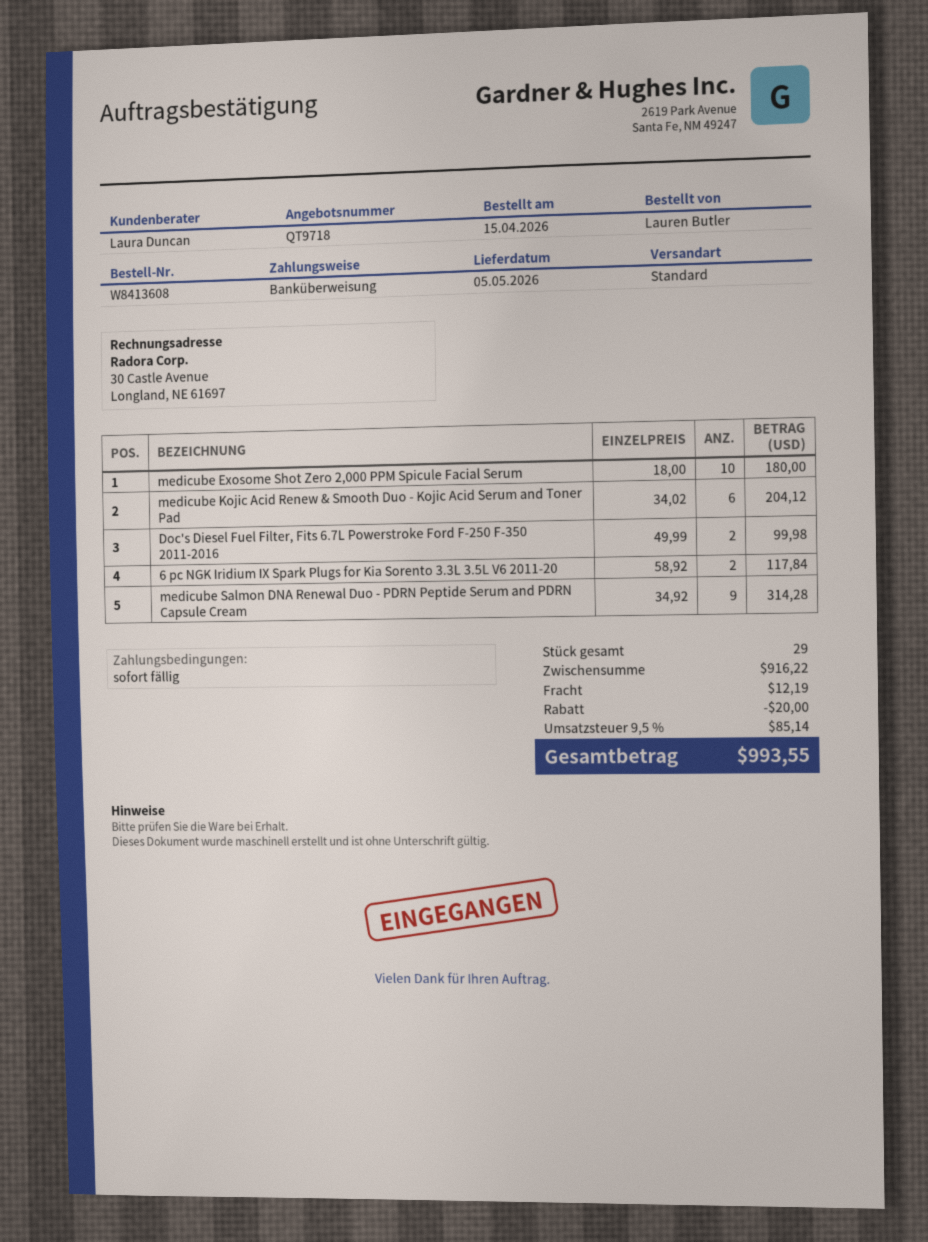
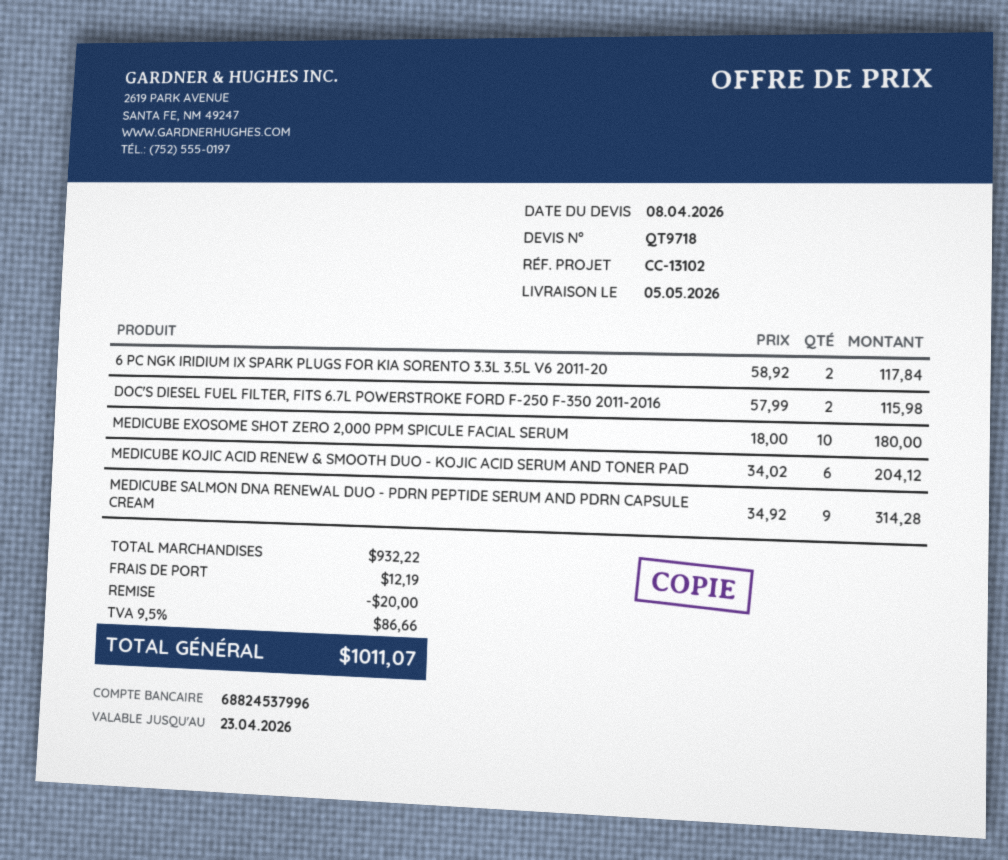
Doc's Diesel Fuel Filter, Fits 6.7L Powerstroke Ford F-250 F-350 2011-2016: 2 x 49.99 = 99.98 -> 2 x 57.99 = 115.98
subtotal: 916.22 -> 932.22
tax: 9.5% = 85.14 -> 9.5% = 86.66
total: 993.55 -> 1011.07

